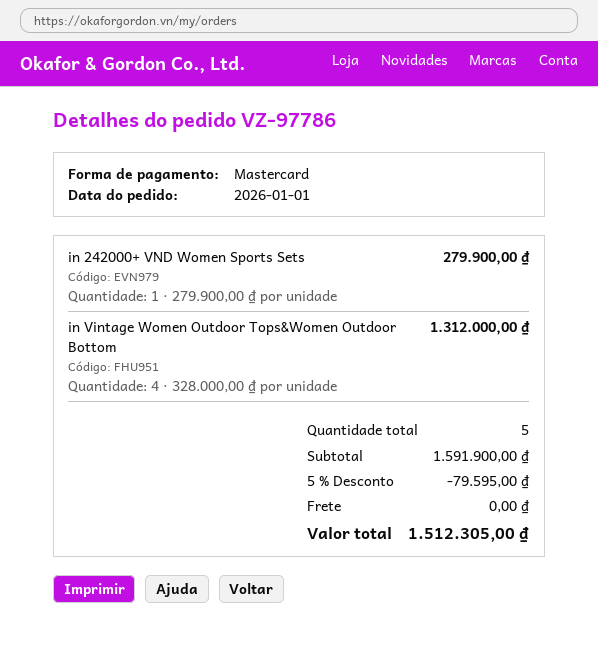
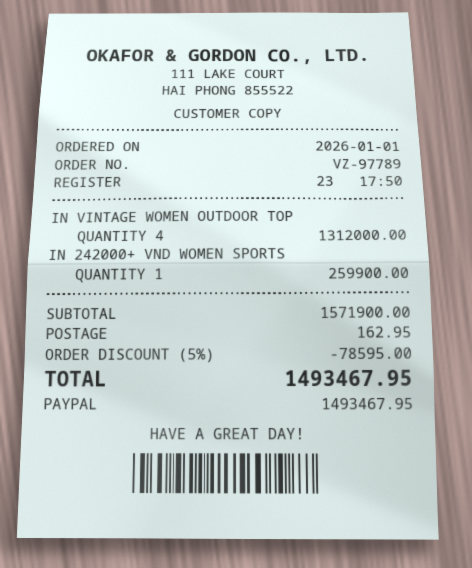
order number: VZ-97786 -> VZ-97789
payment method: Mastercard -> PayPal
in 242000+ VND Women Sports Sets: 1 for 279900.00 -> 1 for 259900.00
subtotal: 1591900.00 -> 1571900.00
discount: 5% = 79595.00 -> 5% = 78595.00
shipping: 0.00 -> 162.95
total: 1512305.00 -> 1493467.95

